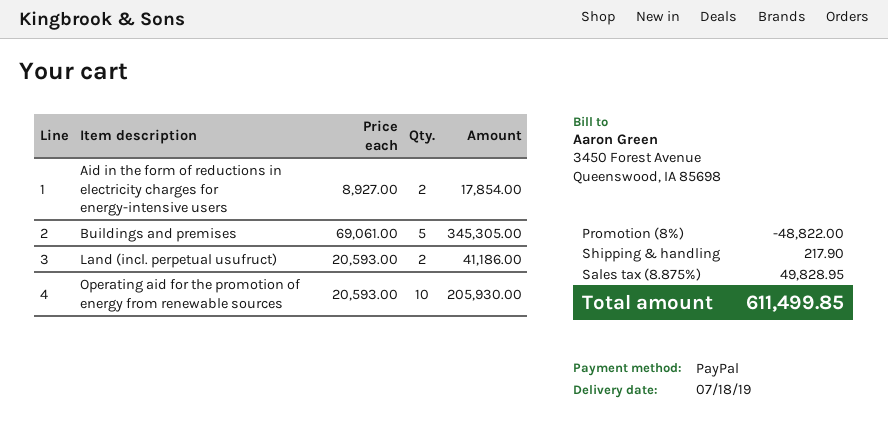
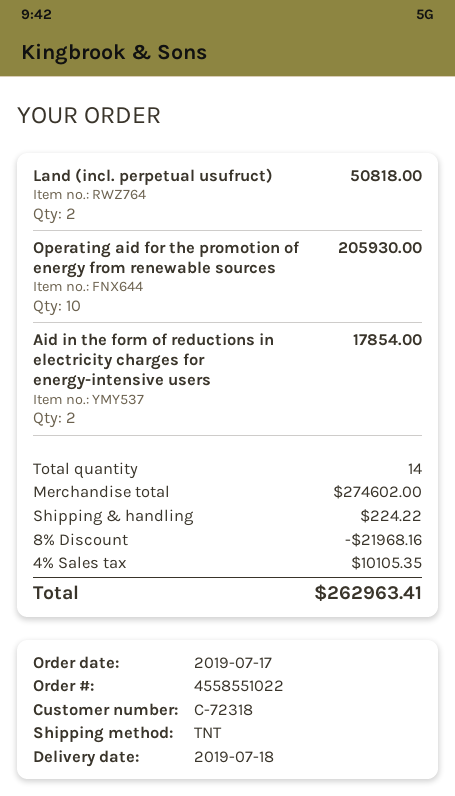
Buildings and premises: 5 for 345305.00 -> none
Land (incl. perpetual usufruct): 2 for 41186.00 -> 2 for 50818.00
discount: 8% = 48822.00 -> 8% = 21968.16
shipping: 217.90 -> 224.22
tax: 8.875% = 49828.95 -> 4% = 10105.35
total: 611499.85 -> 262963.41

